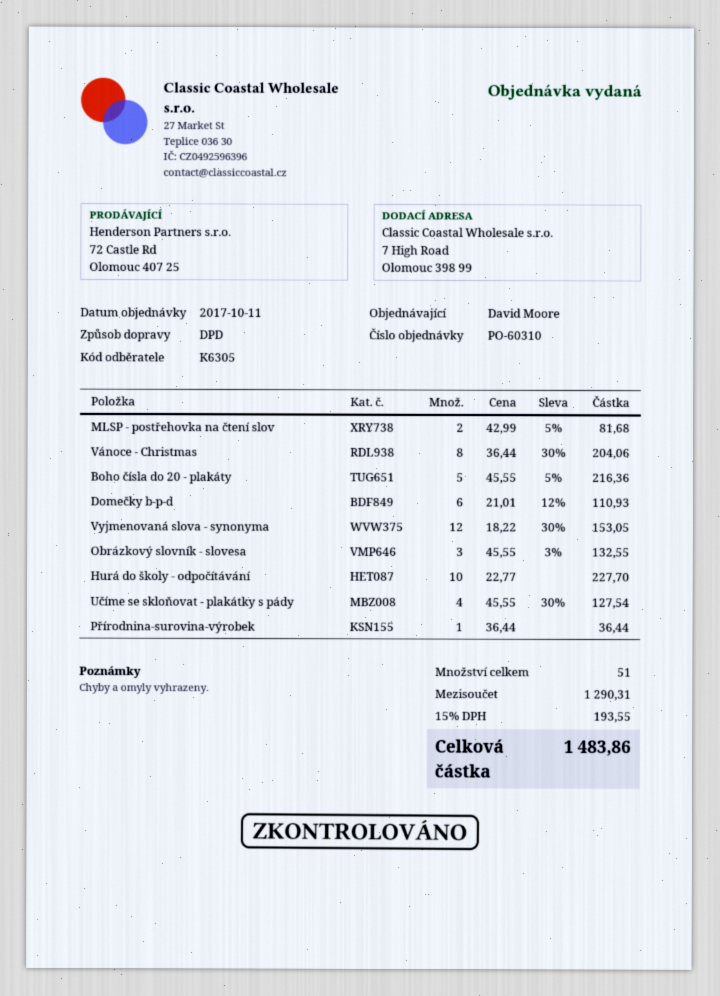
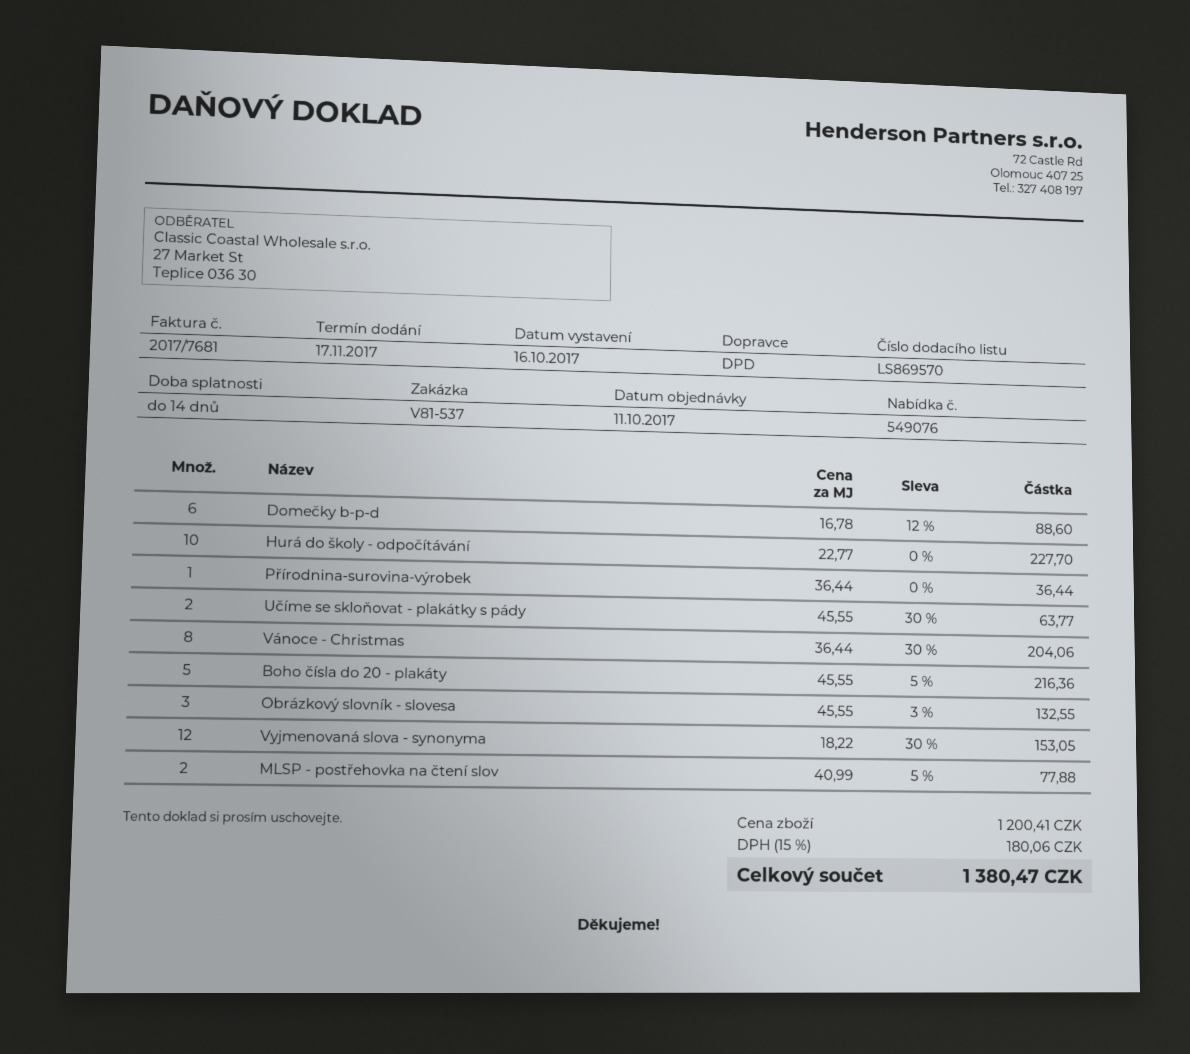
MLSP - postřehovka na čtení slov: 2 x 42.99 - 5% = 81.68 -> 2 x 40.99 - 5% = 77.88
Domečky b-p-d: 6 x 21.01 - 12% = 110.93 -> 6 x 16.78 - 12% = 88.60
Učíme se skloňovat - plakátky s pády: 4 x 45.55 - 30% = 127.54 -> 2 x 45.55 - 30% = 63.77
subtotal: 1290.31 -> 1200.41
tax: 15% = 193.55 -> 15% = 180.06
total: 1483.86 -> 1380.47

